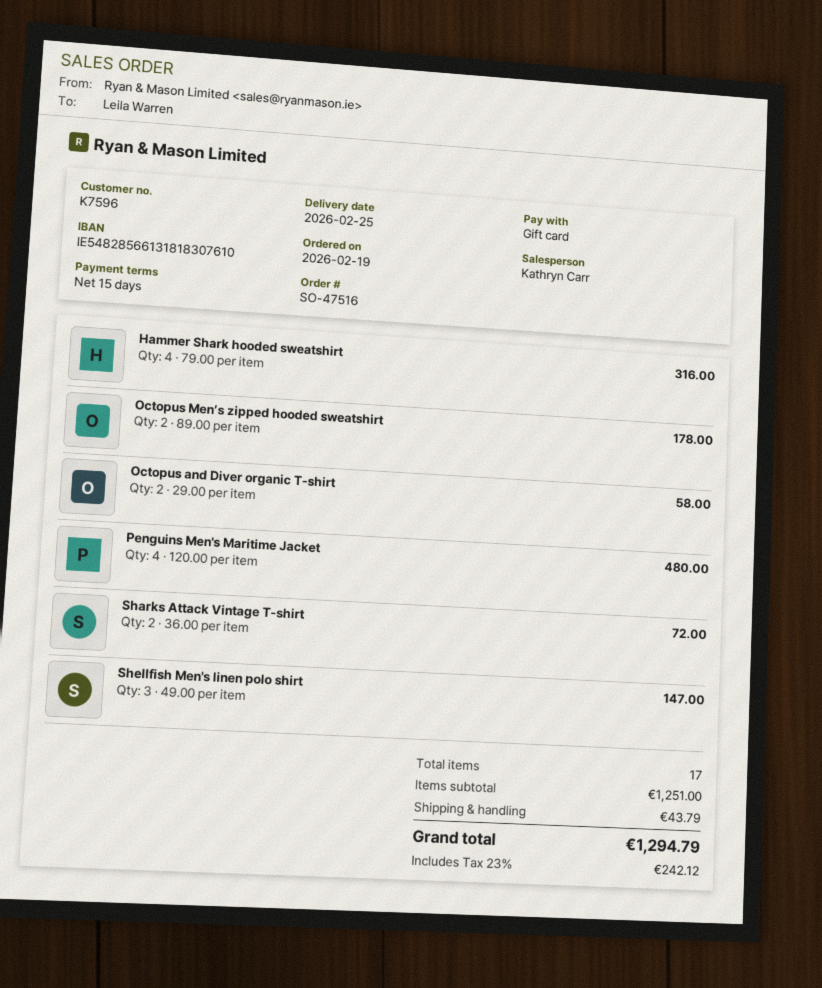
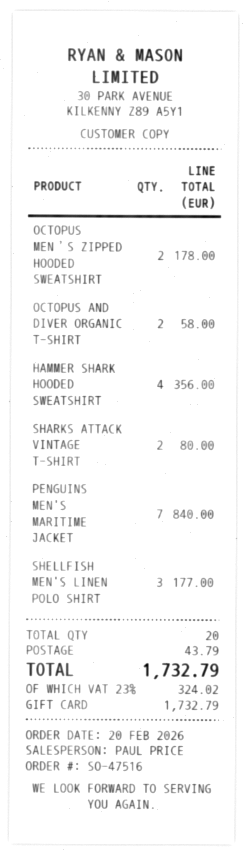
order date: 2026-02-19 -> 2026-02-20
sales rep: Kathryn Carr -> PAUL PRICE
Hammer Shark hooded sweatshirt: 4 for 316.00 -> 4 for 356.00
Penguins Men's Maritime Jacket: 4 for 480.00 -> 7 for 840.00
Sharks Attack Vintage T-shirt: 2 for 72.00 -> 2 for 80.00
Shellfish Men's linen polo shirt: 3 for 147.00 -> 3 for 177.00
total quantity: 17 -> 20
tax: 23% = 242.12 -> 23% = 324.02
total: 1294.79 -> 1732.79

